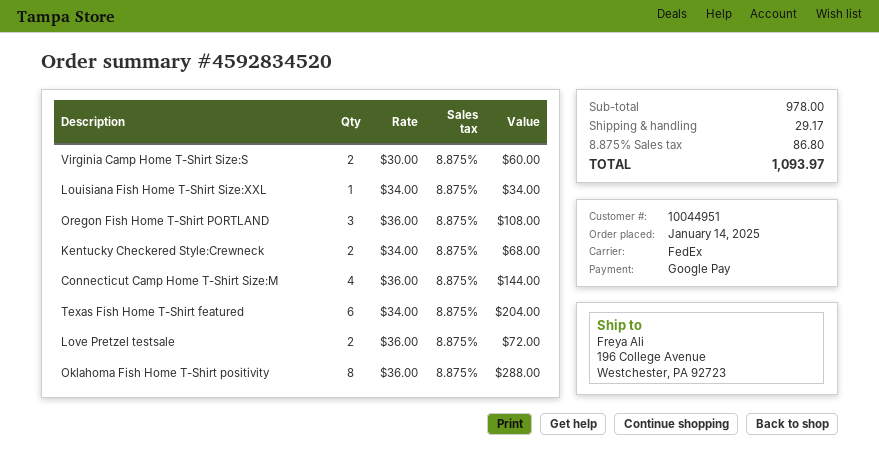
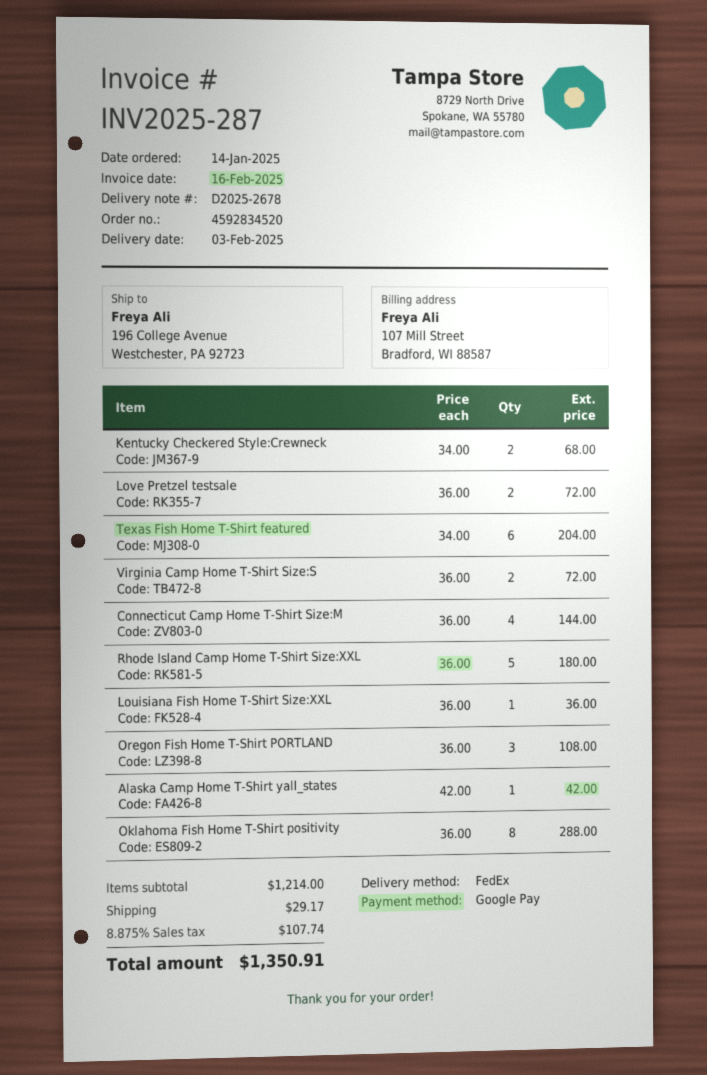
Virginia Camp Home T-Shirt Size:S: 2 x 30.00 = 60.00 -> 2 x 36.00 = 72.00
Louisiana Fish Home T-Shirt Size:XXL: 1 x 34.00 = 34.00 -> 1 x 36.00 = 36.00
Rhode Island Camp Home T-Shirt Size:XXL: none -> 5 x 36.00 = 180.00
Alaska Camp Home T-Shirt yall_states: none -> 1 x 42.00 = 42.00
subtotal: 978.00 -> 1214.00
tax: 8.875% = 86.80 -> 8.875% = 107.74
total: 1093.97 -> 1350.91

